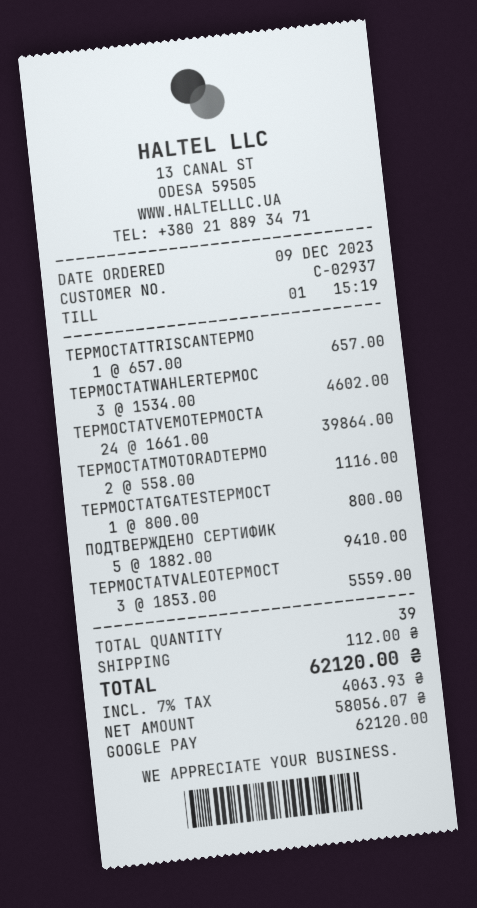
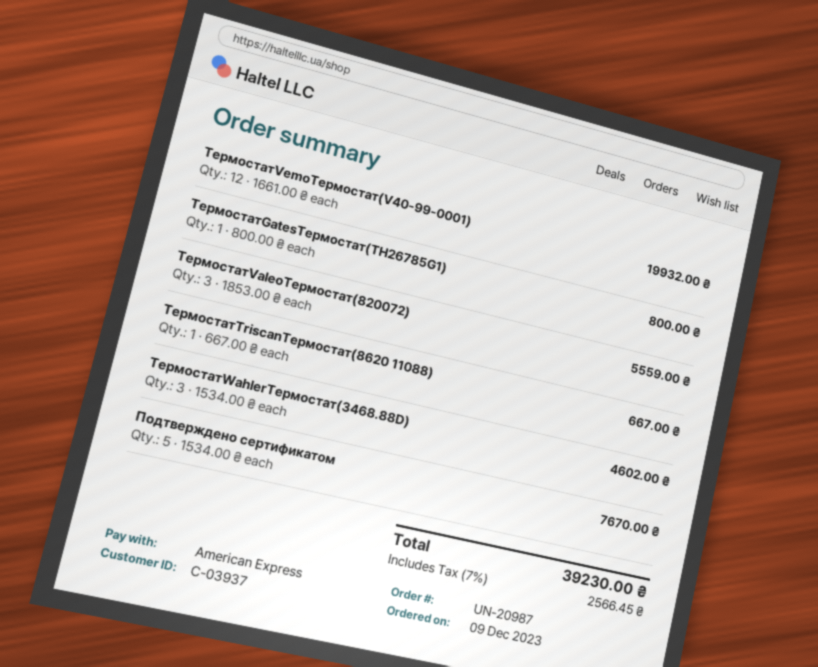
customer number: C-02937 -> C-03937
payment method: Google Pay -> American Express
ТЕРМОСТАТTRISCANТЕРМО: 1 x 657.00 = 657.00 -> 1 x 667.00 = 667.00
ТЕРМОСТАТVEMOТЕРМОСТА: 24 x 1661.00 = 39864.00 -> 12 x 1661.00 = 19932.00
ТЕРМОСТАТMOTORADТЕРМО: 2 x 558.00 = 1116.00 -> none
ПОДТВЕРЖДЕНО СЕРТИФИК: 5 x 1882.00 = 9410.00 -> 5 x 1534.00 = 7670.00
shipping: 112.00 -> none
tax: 7% = 4063.93 -> 7% = 2566.45
total: 62120.00 -> 39230.00

